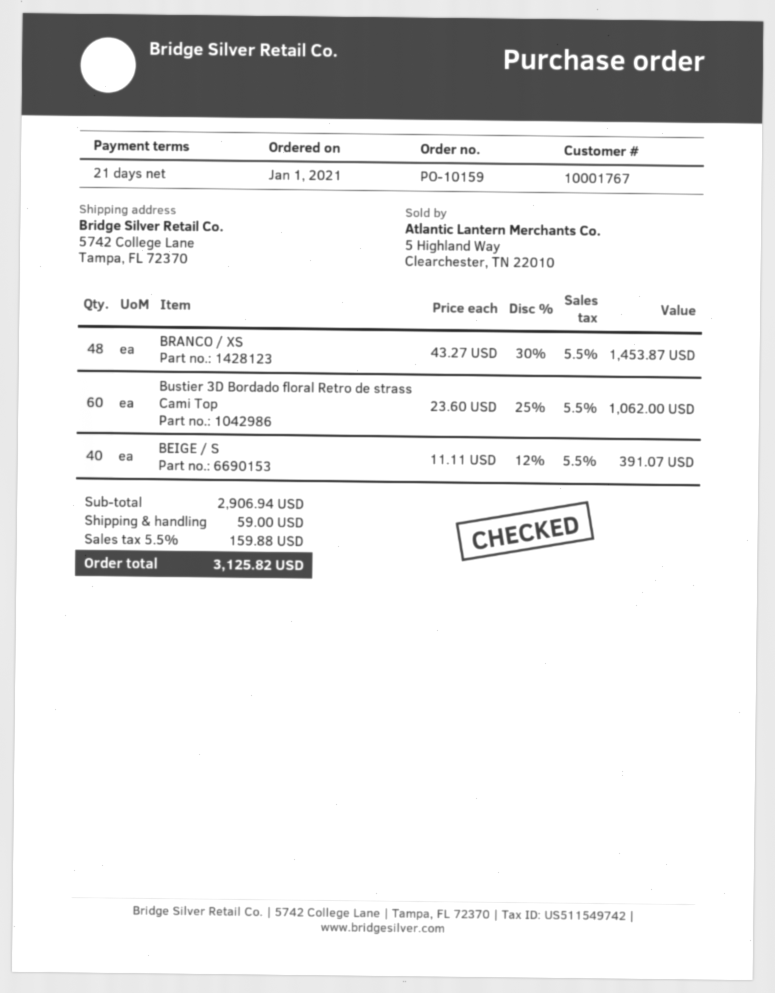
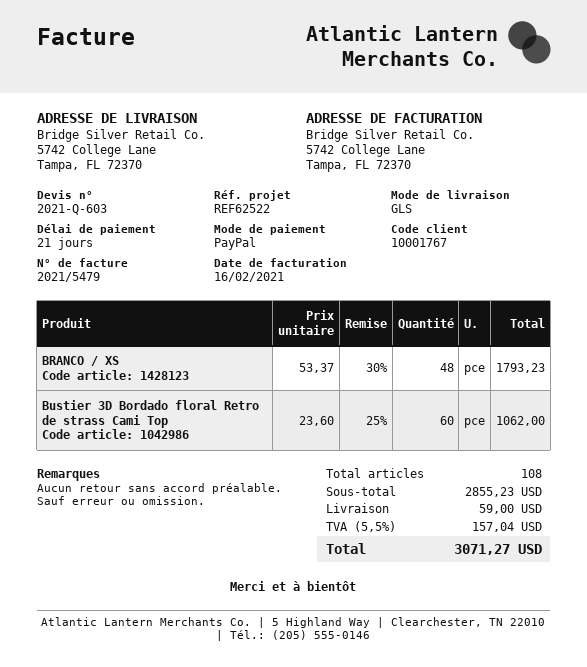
BRANCO / XS: 48 x 43.27 - 30% = 1453.87 -> 48 x 53.37 - 30% = 1793.23
BEIGE / S: 40 x 11.11 - 12% = 391.07 -> none
subtotal: 2906.94 -> 2855.23
tax: 5.5% = 159.88 -> 5.5% = 157.04
total: 3125.82 -> 3071.27

